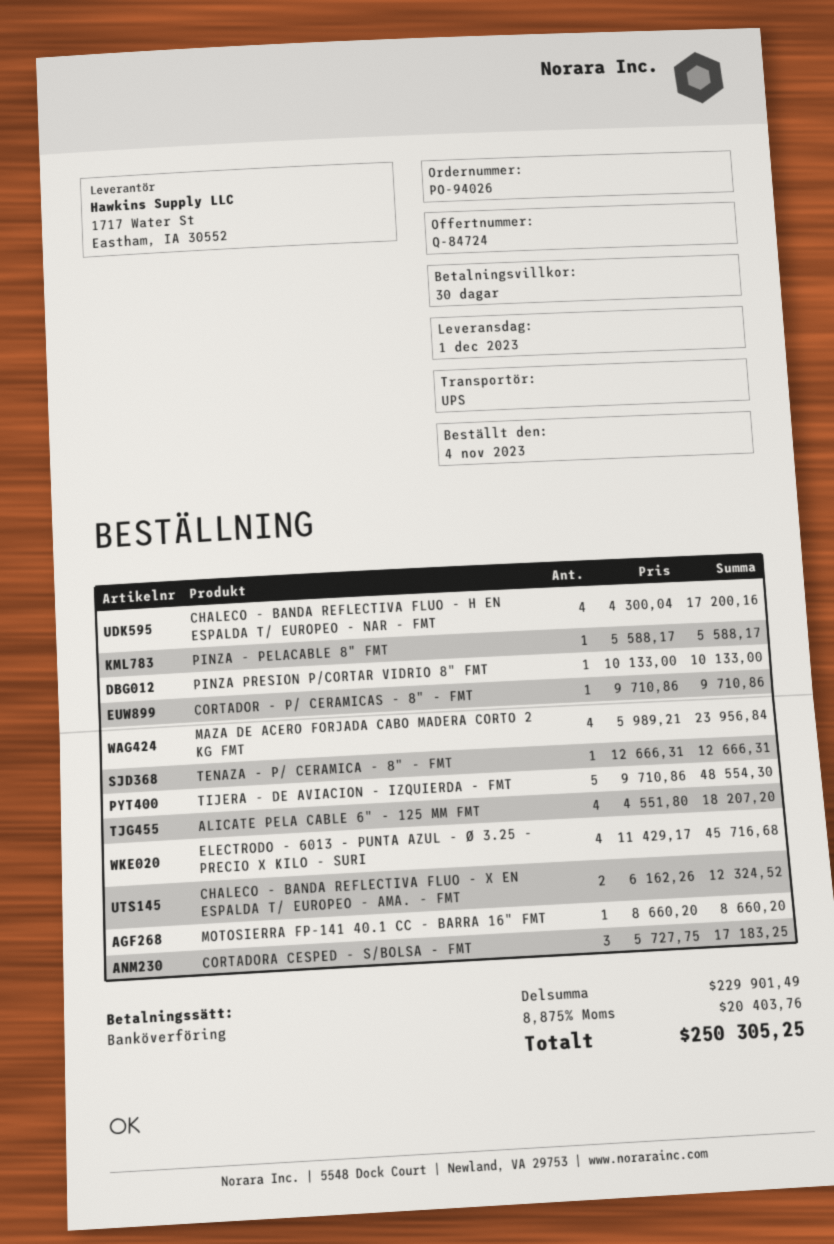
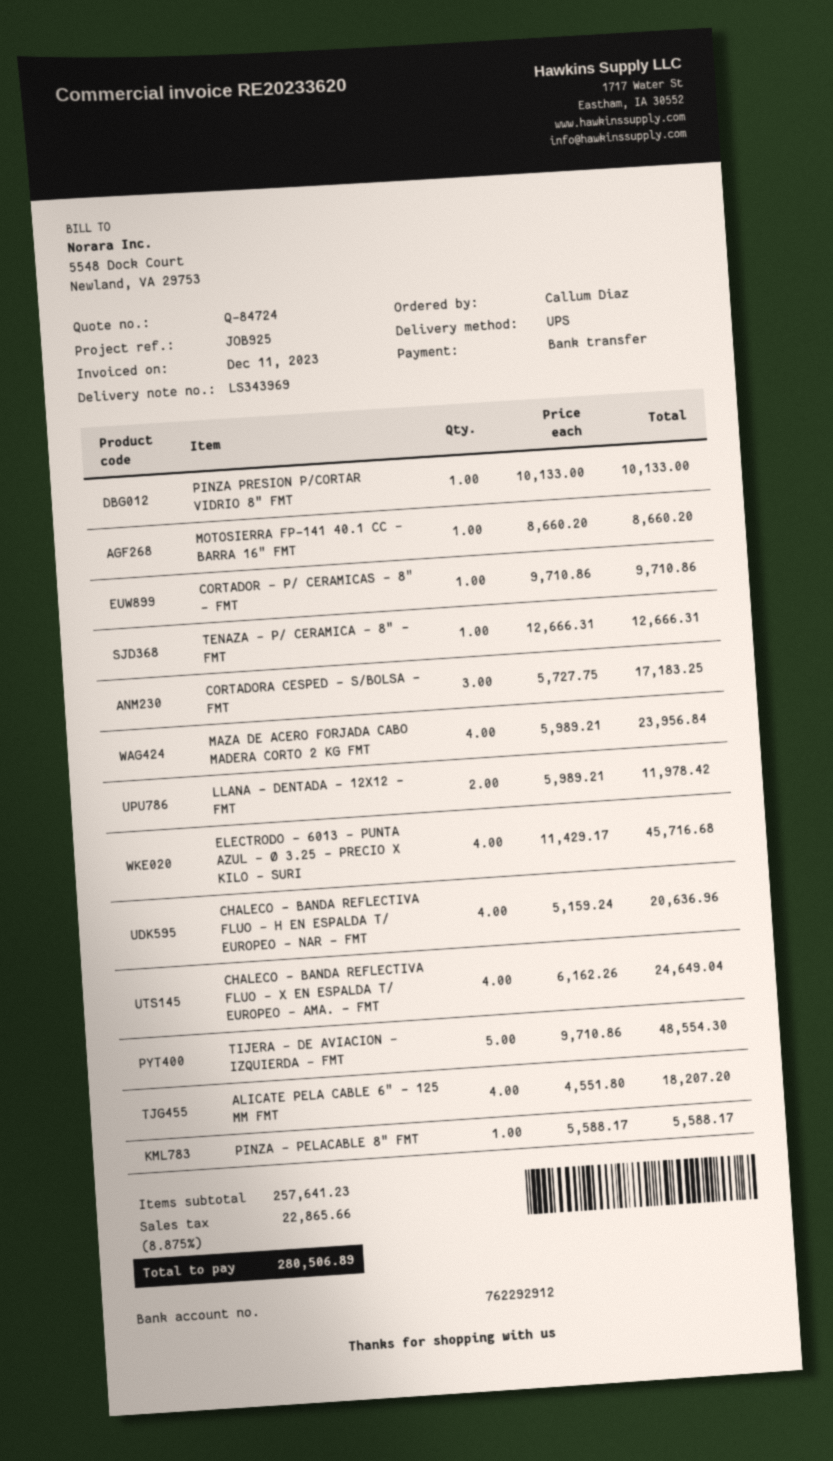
CHALECO - BANDA REFLECTIVA FLUO - H EN ESPALDA T/ EUROPEO - NAR - FMT: 4 x 4300.04 = 17200.16 -> 4 x 5159.24 = 20636.96
CHALECO - BANDA REFLECTIVA FLUO - X EN ESPALDA T/ EUROPEO - AMA. - FMT: 2 x 6162.26 = 12324.52 -> 4 x 6162.26 = 24649.04
LLANA - DENTADA - 12X12 - FMT: none -> 2 x 5989.21 = 11978.42
subtotal: 229901.49 -> 257641.23
tax: 8.875% = 20403.76 -> 8.875% = 22865.66
total: 250305.25 -> 280506.89

